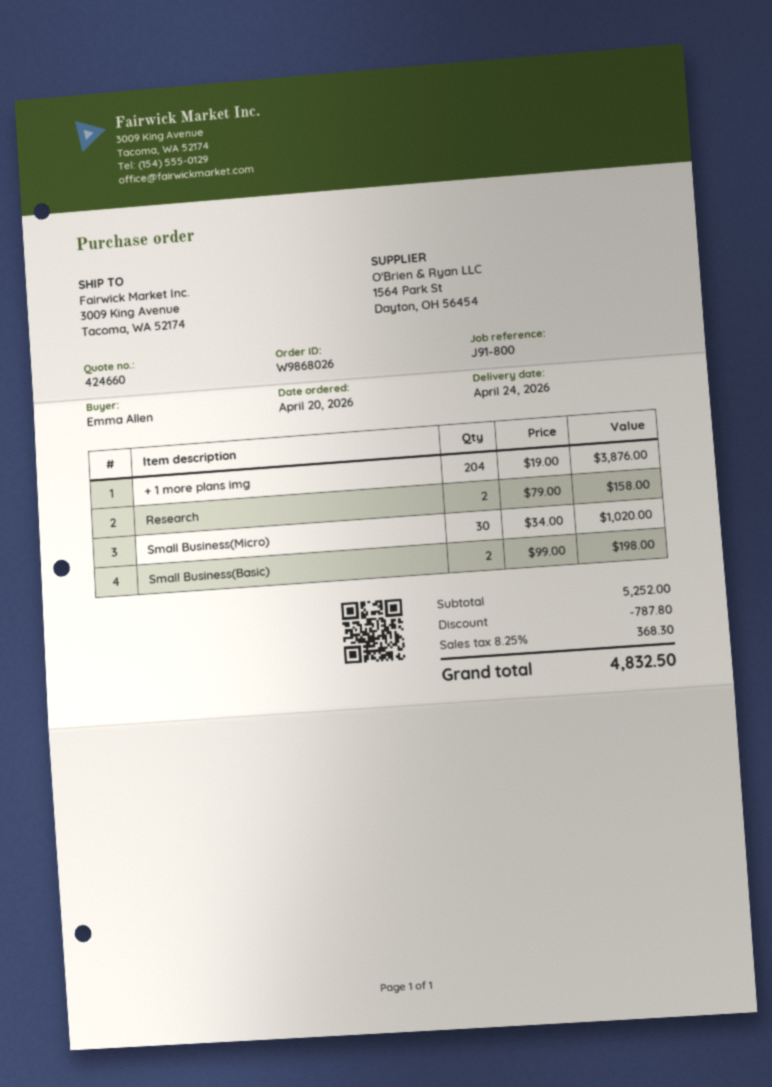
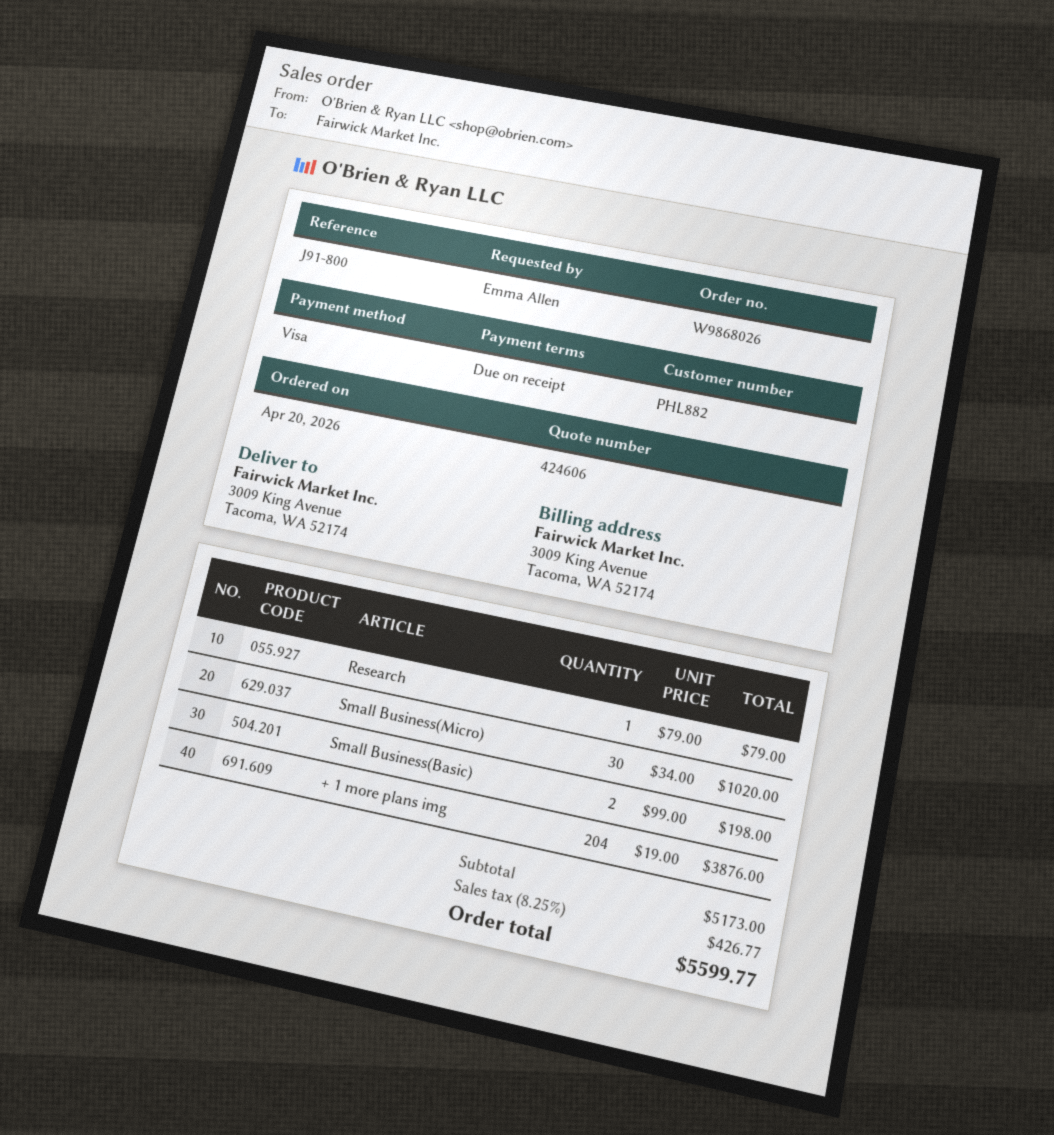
quote number: 424660 -> 424606
Research: 2 x 79.00 = 158.00 -> 1 x 79.00 = 79.00
subtotal: 5252.00 -> 5173.00
discount: 787.80 -> none
tax: 8.25% = 368.30 -> 8.25% = 426.77
total: 4832.50 -> 5599.77

